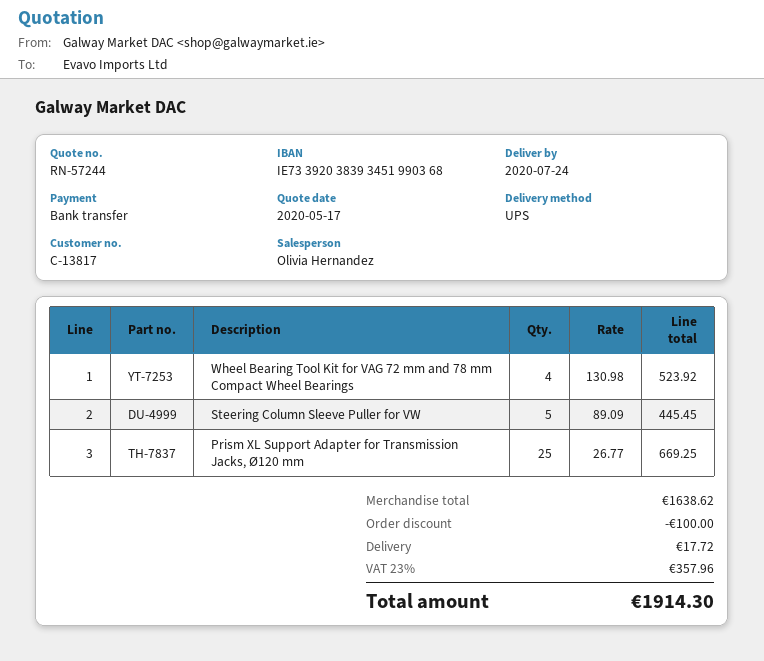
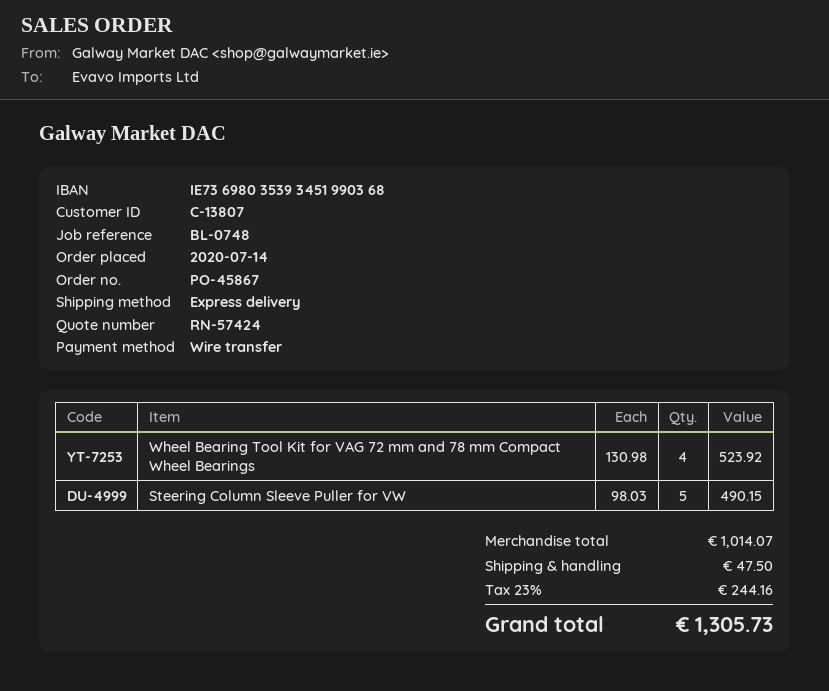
quote number: RN-57244 -> RN-57424
customer number: C-13817 -> C-13807
bank account: IE73392038393451990368 -> IE73698035393451990368
shipping method: UPS -> express
Steering Column Sleeve Puller for VW: 5 x 89.09 = 445.45 -> 5 x 98.03 = 490.15
Prism XL Support Adapter for Transmission Jacks, Ø120 mm: 25 x 26.77 = 669.25 -> none
subtotal: 1638.62 -> 1014.07
discount: 100.00 -> none
shipping: 17.72 -> 47.50
tax: 23% = 357.96 -> 23% = 244.16
total: 1914.30 -> 1305.73

